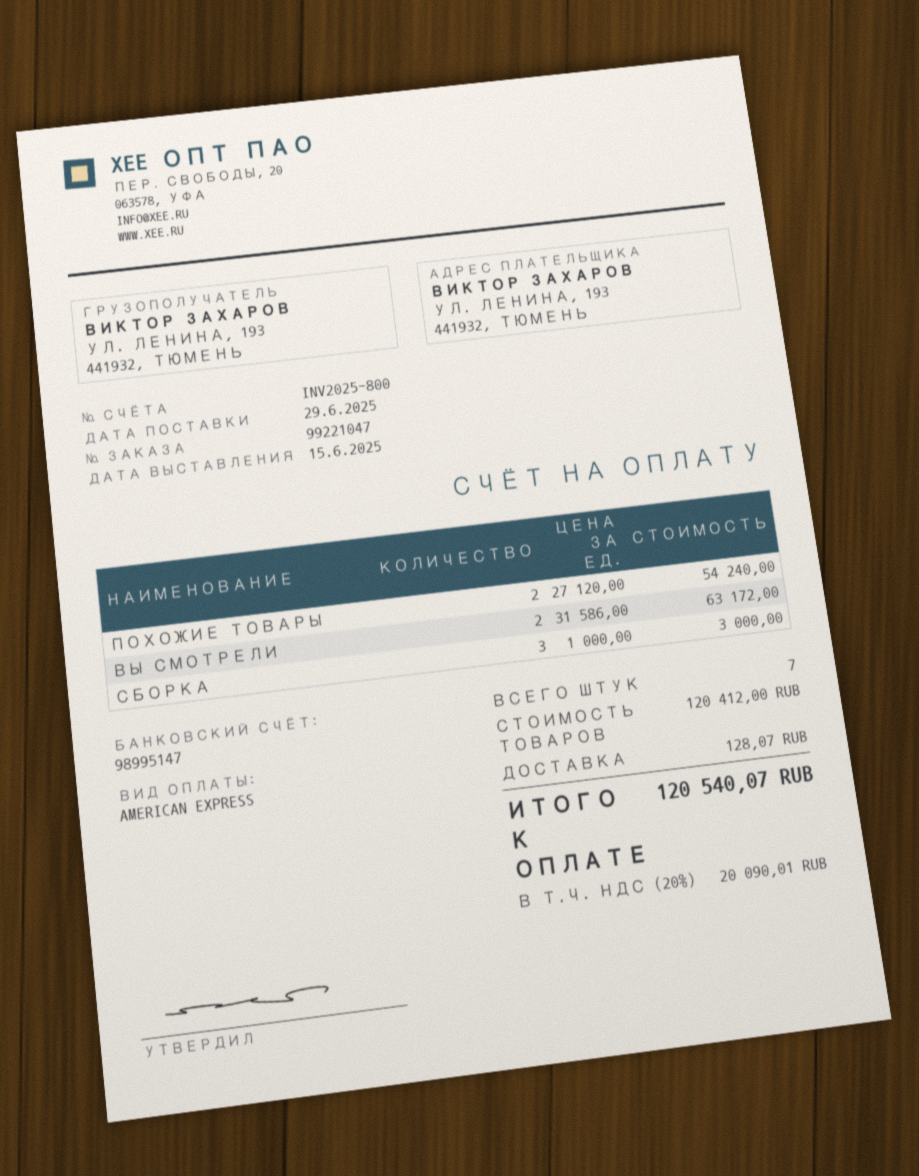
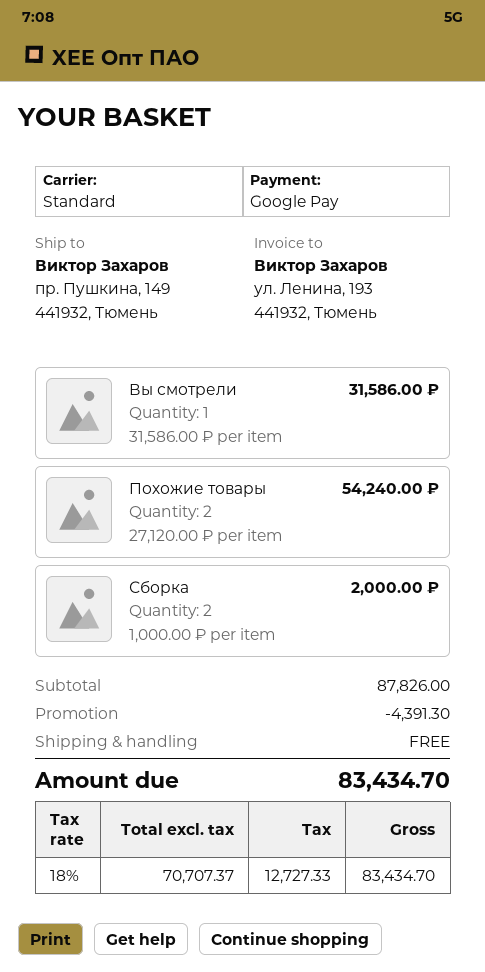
payment method: American Express -> Google Pay
ship to: УЛ. ЛЕНИНА, 193, 441932, ТЮМЕНЬ -> пр. Пушкина, 149, 441932, Тюмень
ВЫ СМОТРЕЛИ: 2 x 31586.00 = 63172.00 -> 1 x 31586.00 = 31586.00
СБОРКА: 3 x 1000.00 = 3000.00 -> 2 x 1000.00 = 2000.00
subtotal: 120412.00 -> 87826.00
discount: none -> 4391.30
shipping: 128.07 -> 0.00
tax: 20% = 20090.01 -> 18% = 12727.33
total: 120540.07 -> 83434.70

